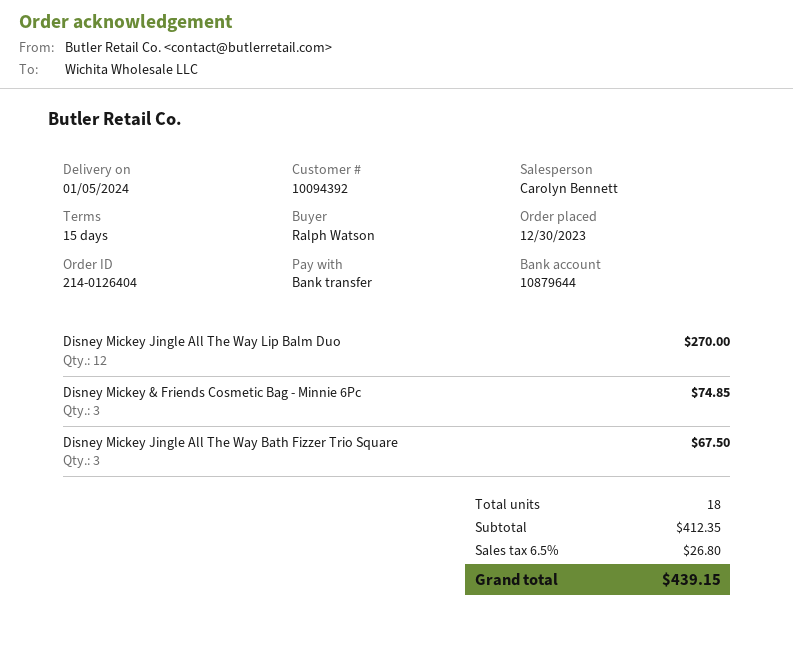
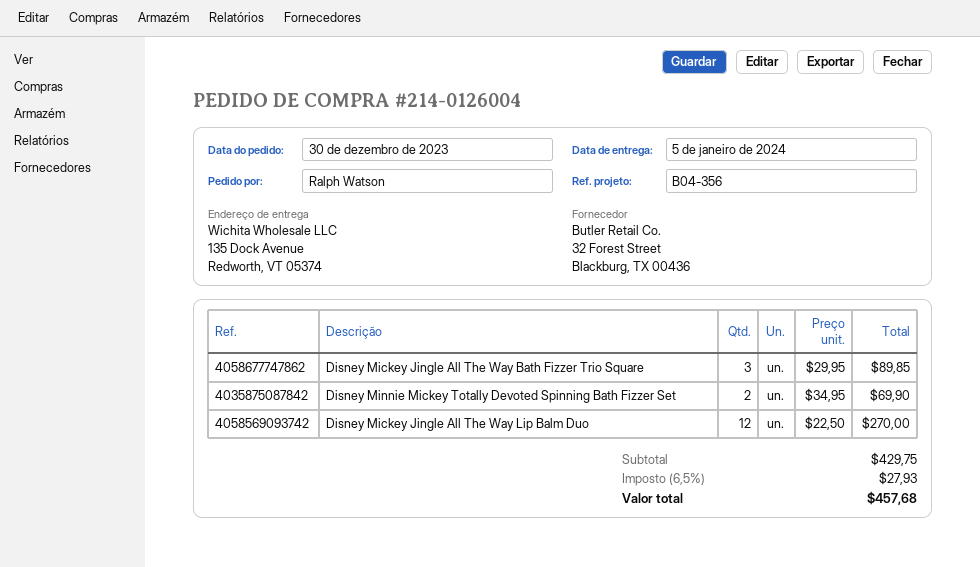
order number: 214-0126404 -> 214-0126004
Disney Mickey & Friends Cosmetic Bag - Minnie 6Pc: 3 for 74.85 -> none
Disney Mickey Jingle All The Way Bath Fizzer Trio Square: 3 for 67.50 -> 3 for 89.85
Disney Minnie Mickey Totally Devoted Spinning Bath Fizzer Set: none -> 2 for 69.90
subtotal: 412.35 -> 429.75
tax: 6.5% = 26.80 -> 6.5% = 27.93
total: 439.15 -> 457.68

